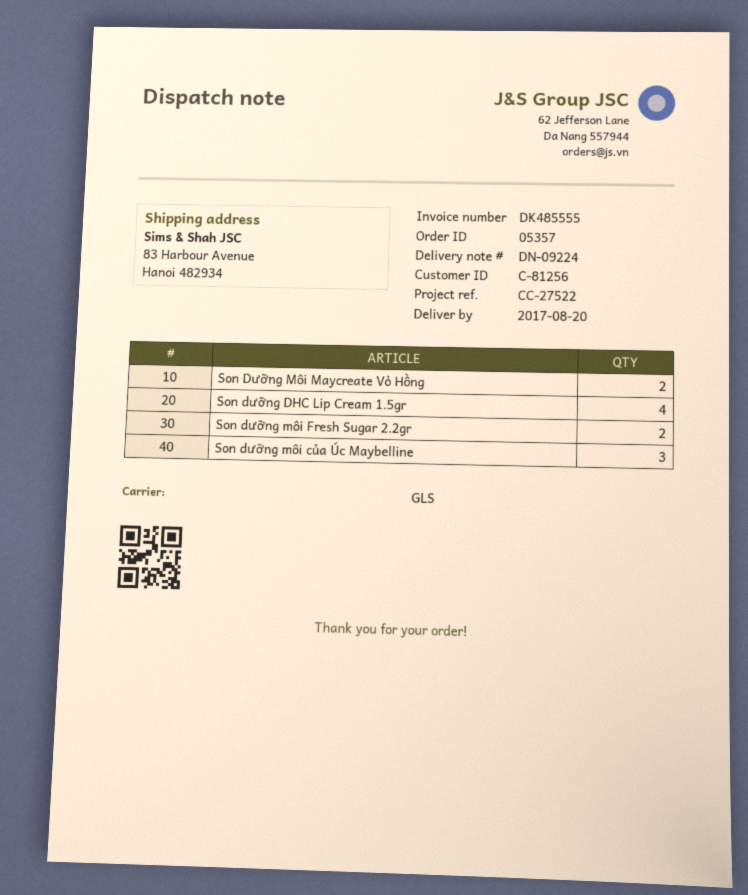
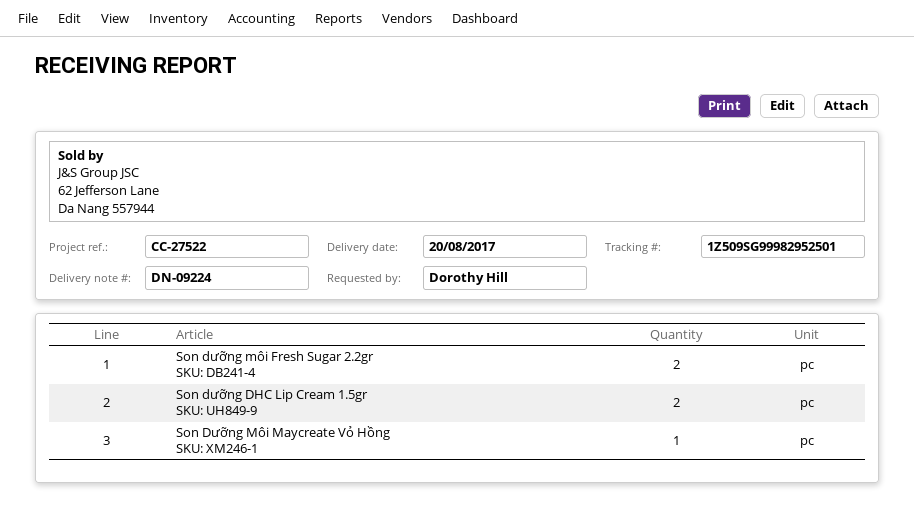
Son Dưỡng Môi Maycreate Vỏ Hồng: 2 -> 1
Son dưỡng DHC Lip Cream 1.5gr: 4 -> 2
Son dưỡng môi của Úc Maybelline: 3 -> none

